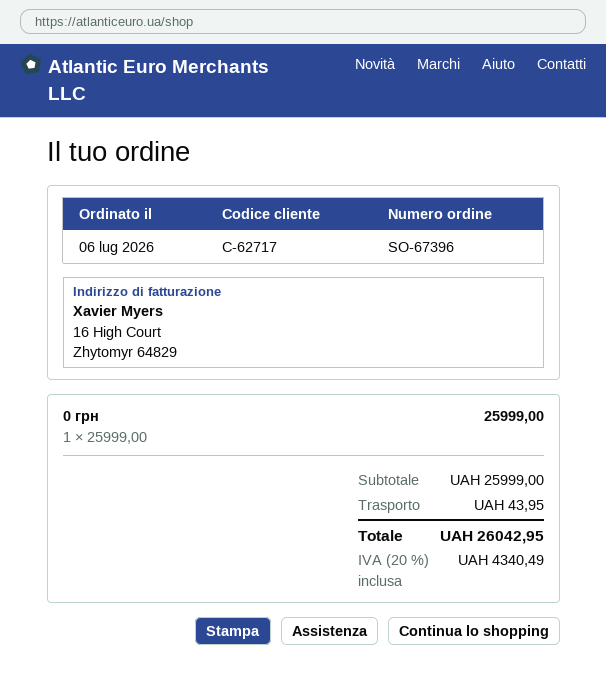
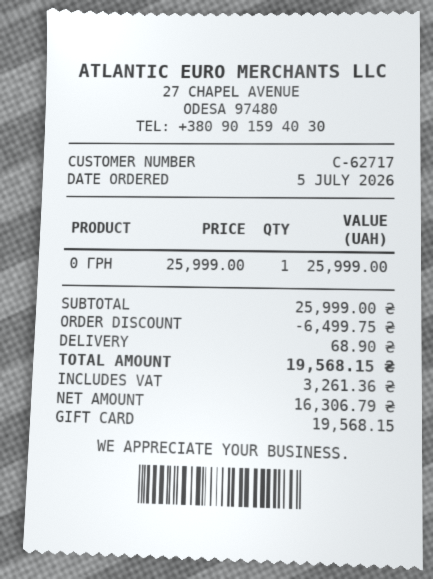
order date: 2026-07-06 -> 2026-07-05
discount: none -> 6499.75
shipping: 43.95 -> 68.90
tax: 4340.49 -> 3261.36
total: 26042.95 -> 19568.15

